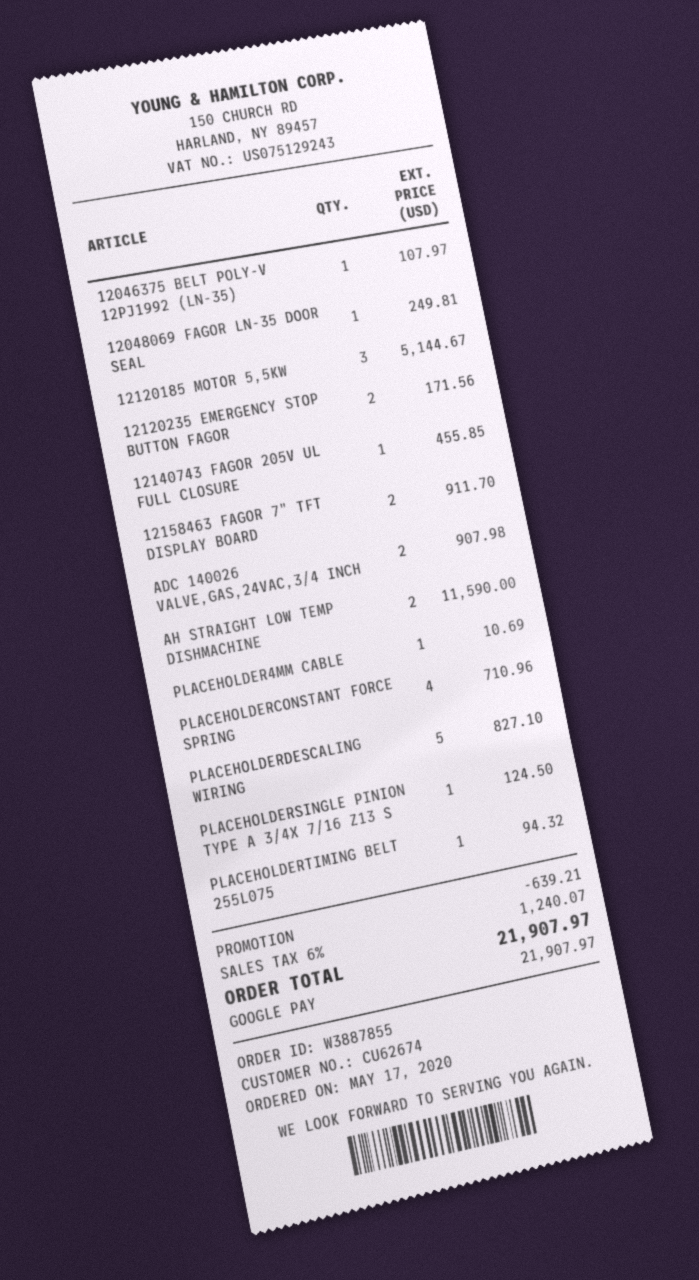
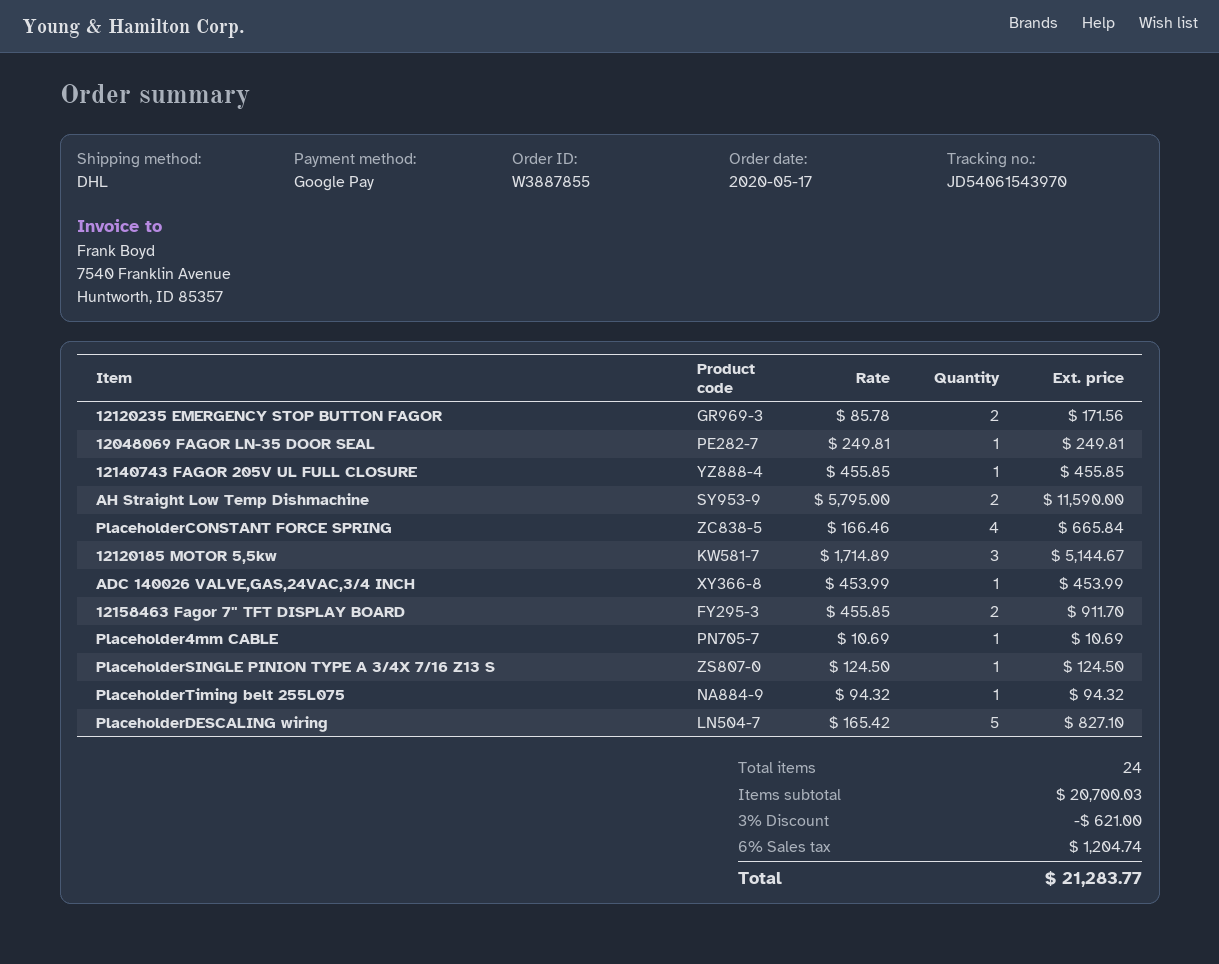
12046375 BELT POLY-V 12PJ1992 (LN-35): 1 for 107.97 -> none
ADC 140026 VALVE,GAS,24VAC,3/4 INCH: 2 for 907.98 -> 1 for 453.99
PLACEHOLDERCONSTANT FORCE SPRING: 4 for 710.96 -> 4 for 665.84
discount: 639.21 -> 621.00
tax: 6% = 1240.07 -> 6% = 1204.74
total: 21907.97 -> 21283.77

